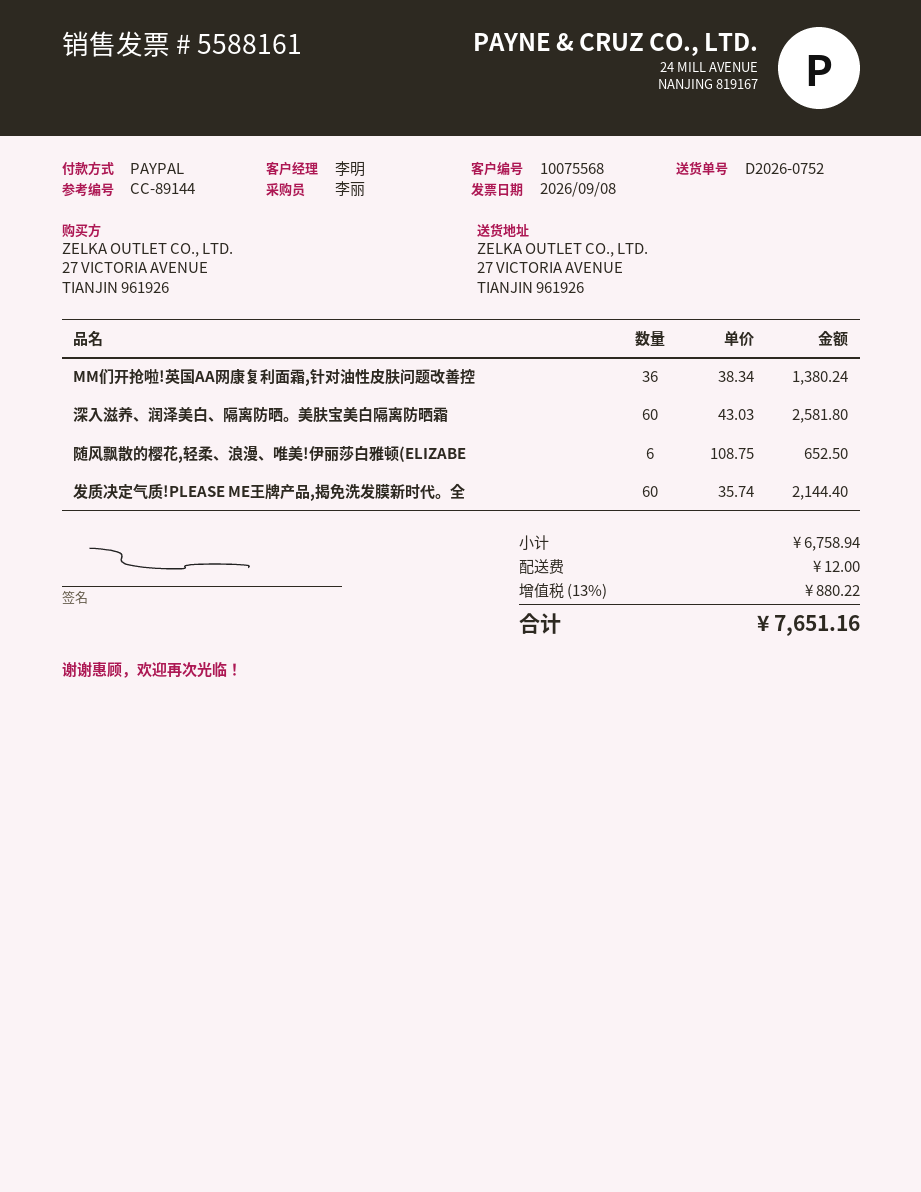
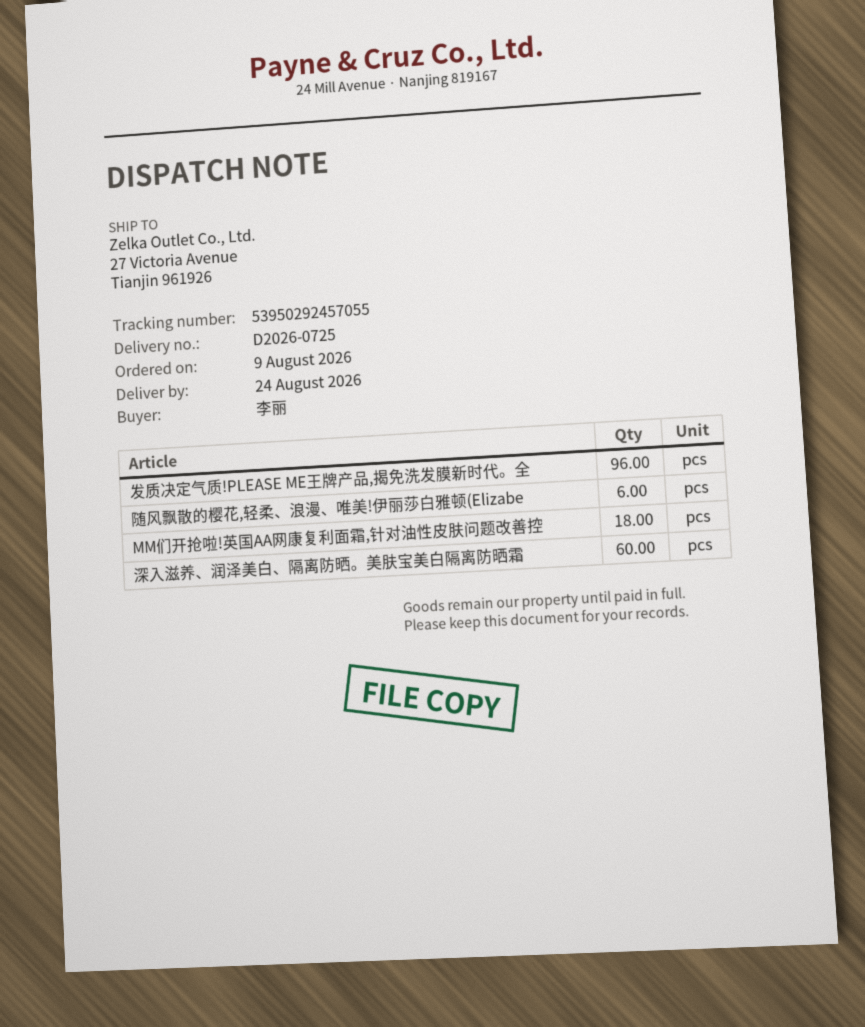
delivery note number: D2026-0752 -> D2026-0725
MM们开抢啦!英国AA网康复利面霜,针对油性皮肤问题改善控: 36 -> 18
发质决定气质!PLEASE ME王牌产品,揭免洗发膜新时代。全: 60 -> 96

